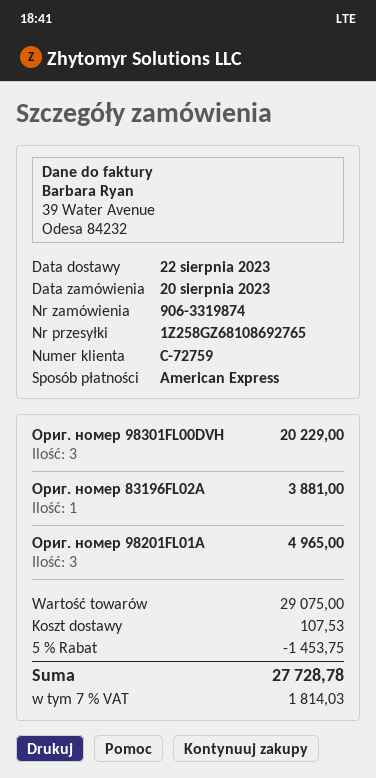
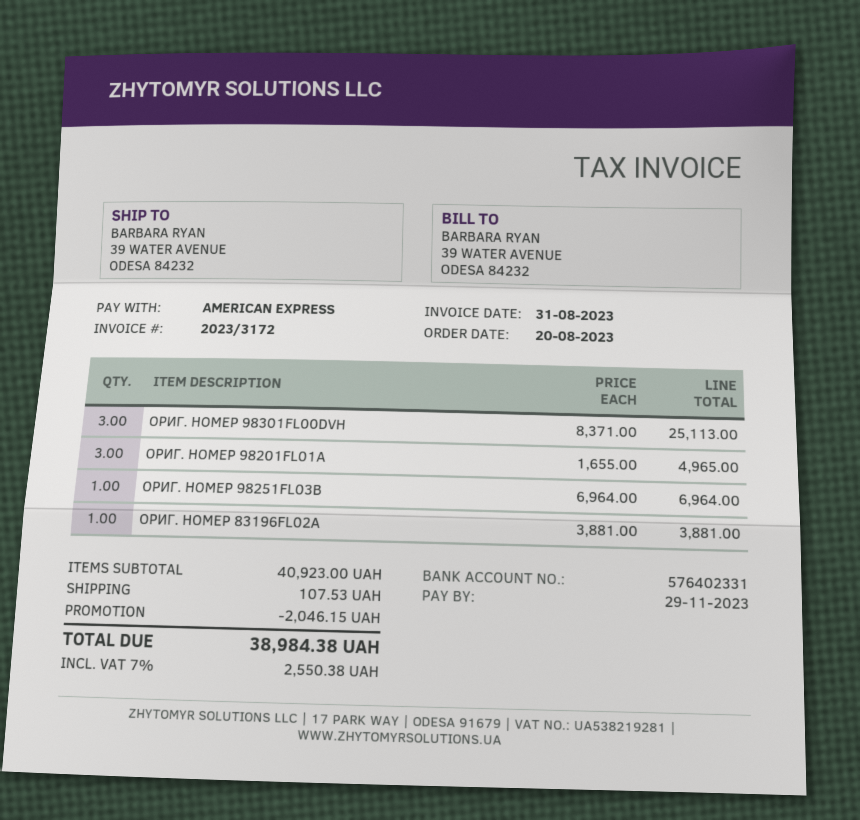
Ориг. номер 98301FL00DVH: 3 for 20229.00 -> 3 for 25113.00
ОРИГ. НОМЕР 98251FL03B: none -> 1 for 6964.00
subtotal: 29075.00 -> 40923.00
discount: 1453.75 -> 2046.15
tax: 7% = 1814.03 -> 7% = 2550.38
total: 27728.78 -> 38984.38

